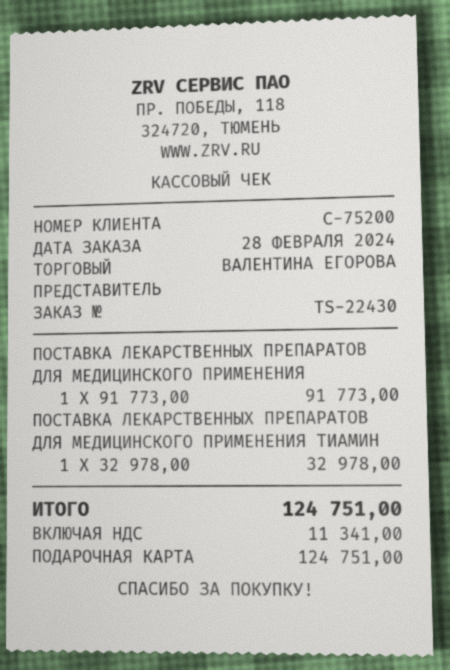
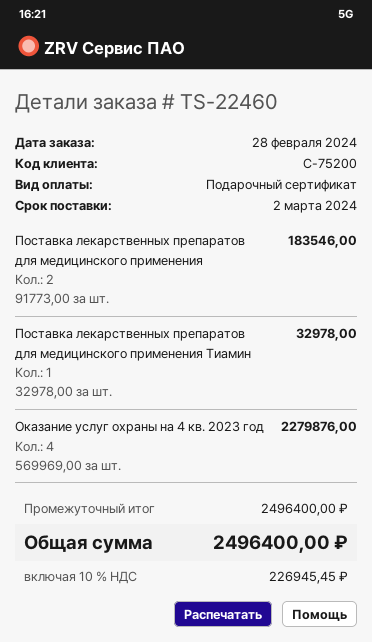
order number: TS-22430 -> TS-22460
ПОСТАВКА ЛЕКАРСТВЕННЫХ ПРЕПАРАТОВ ДЛЯ МЕДИЦИНСКОГО ПРИМЕНЕНИЯ: 1 x 91773.00 = 91773.00 -> 2 x 91773.00 = 183546.00
Оказание услуг охраны на 4 кв. 2023 год: none -> 4 x 569969.00 = 2279876.00
tax: 11341.00 -> 226945.45
total: 124751.00 -> 2496400.00

